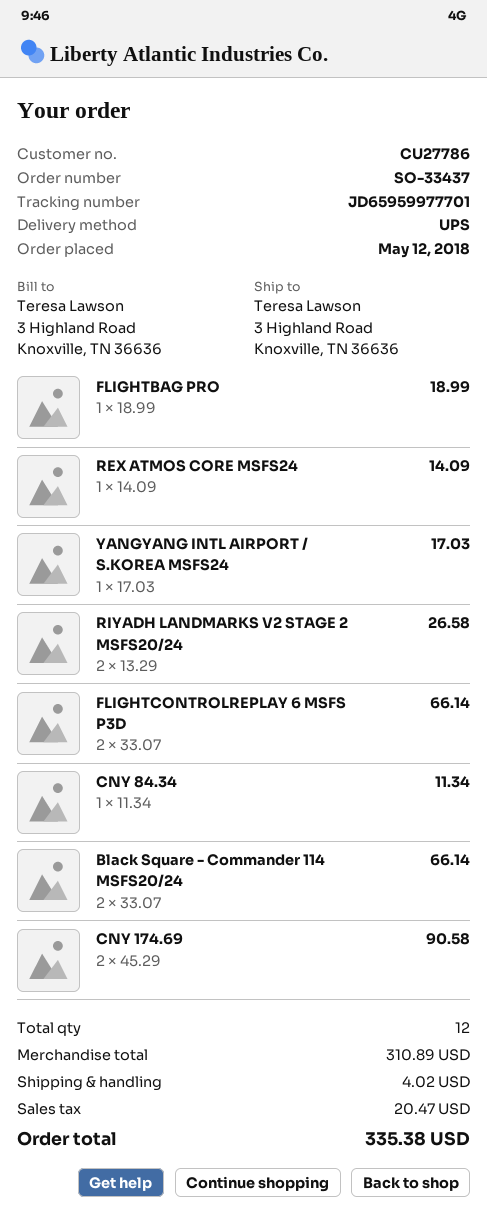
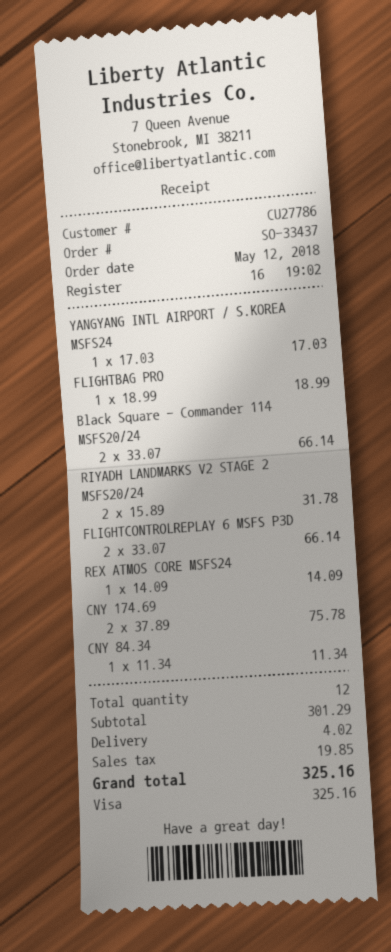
RIYADH LANDMARKS V2 STAGE 2 MSFS20/24: 2 x 13.29 = 26.58 -> 2 x 15.89 = 31.78
CNY 174.69: 2 x 45.29 = 90.58 -> 2 x 37.89 = 75.78
subtotal: 310.89 -> 301.29
tax: 20.47 -> 19.85
total: 335.38 -> 325.16

